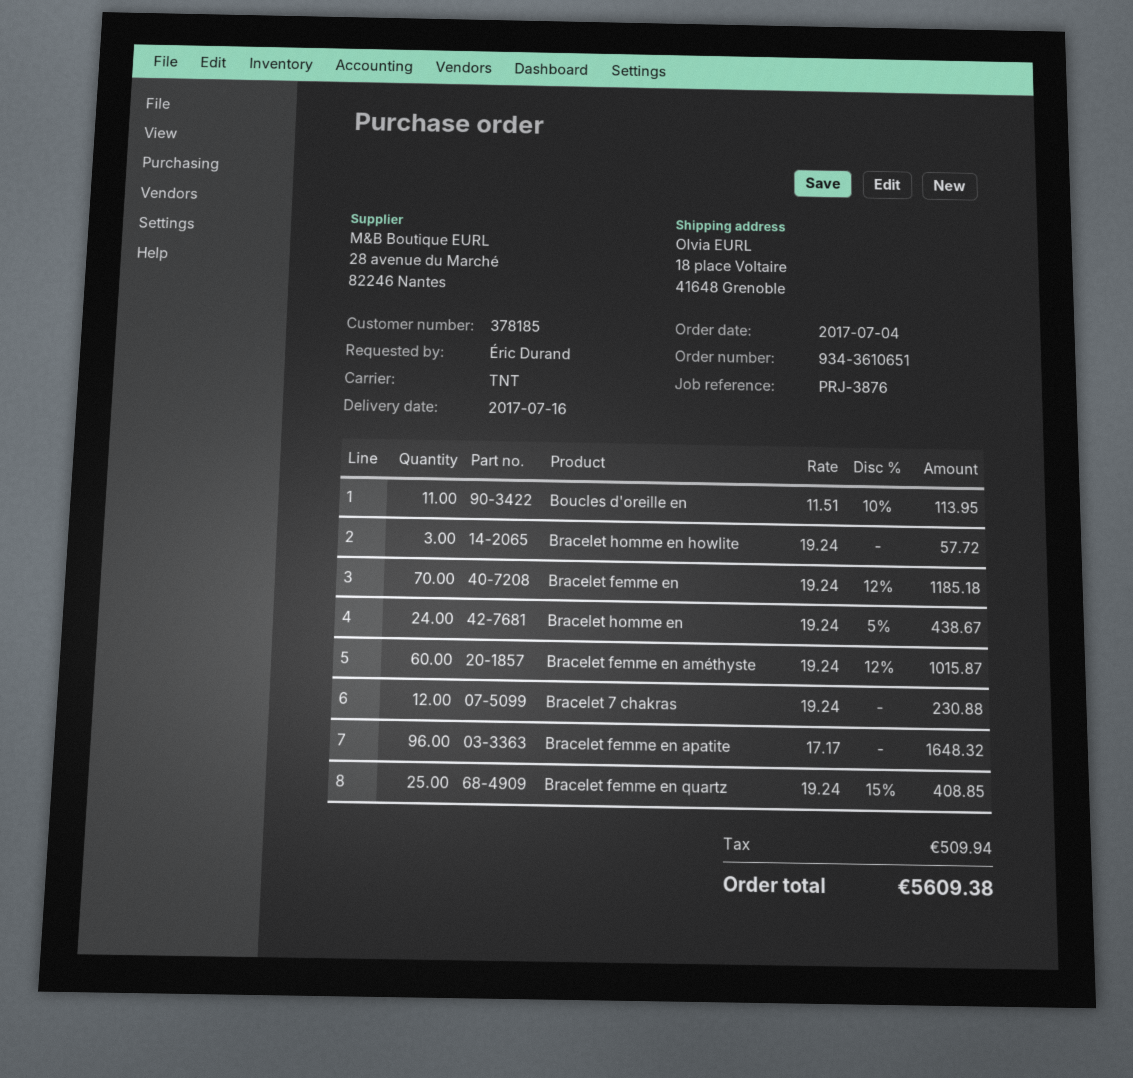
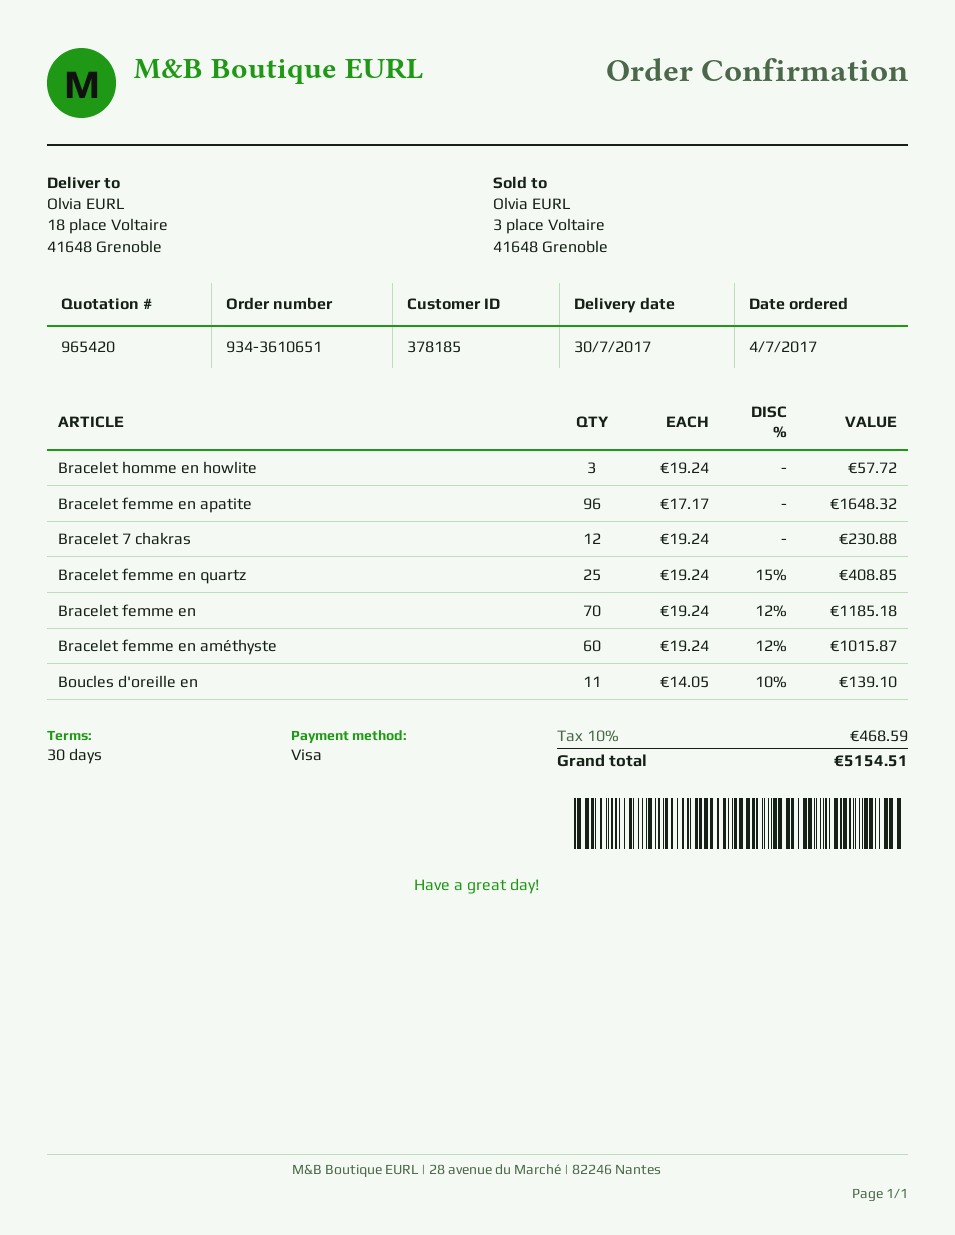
delivery date: 2017-07-16 -> 2017-07-30
Boucles d'oreille en: 11 x 11.51 - 10% = 113.95 -> 11 x 14.05 - 10% = 139.10
Bracelet homme en: 24 x 19.24 - 5% = 438.67 -> none
tax: 509.94 -> 468.59
total: 5609.38 -> 5154.51

